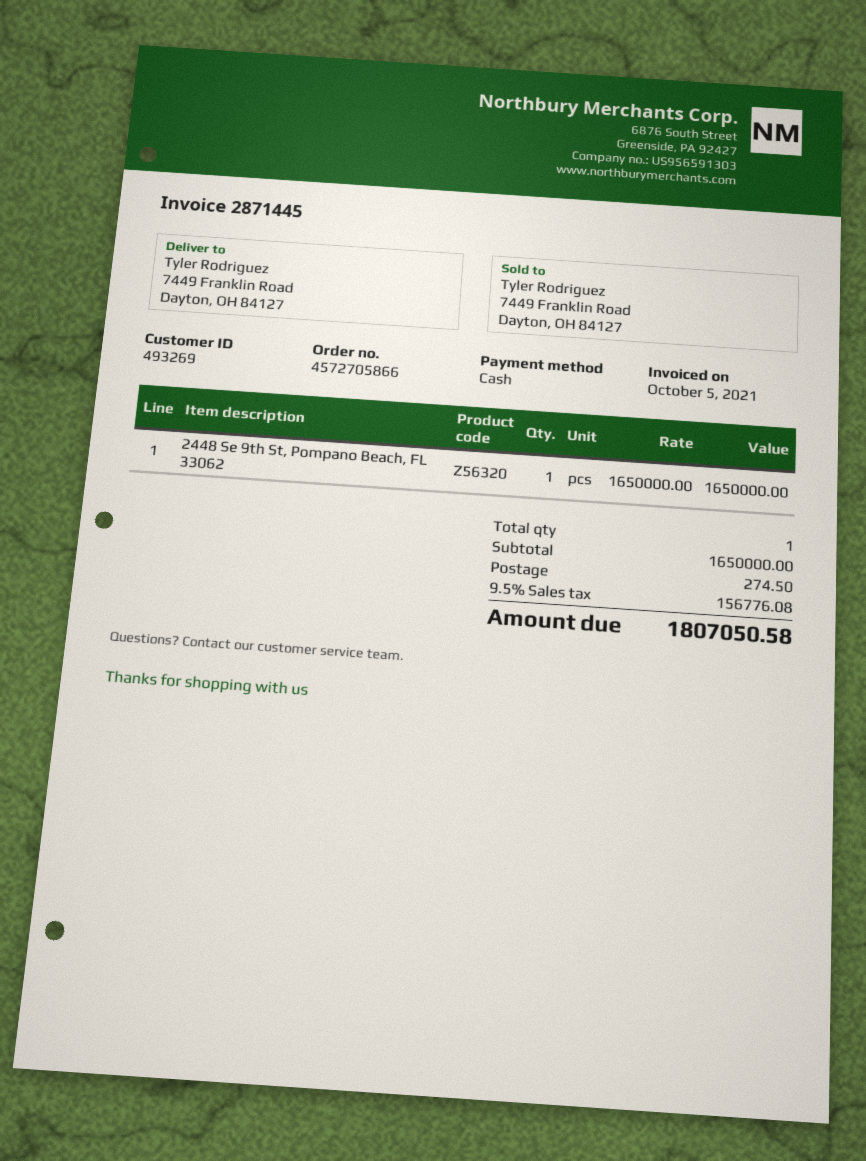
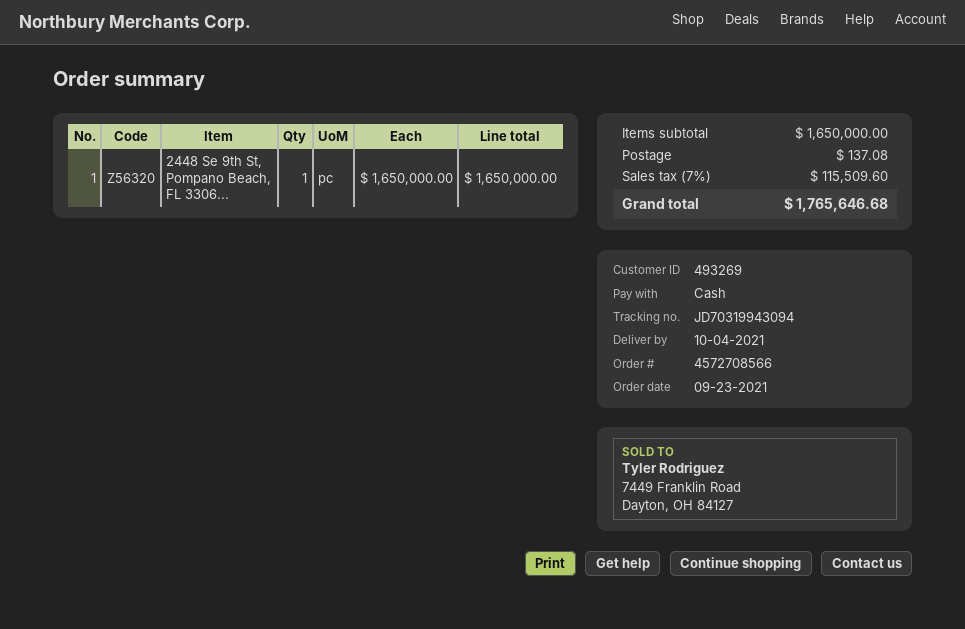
order number: 4572705866 -> 4572708566
shipping: 274.50 -> 137.08
tax: 9.5% = 156776.08 -> 7% = 115509.60
total: 1807050.58 -> 1765646.68

